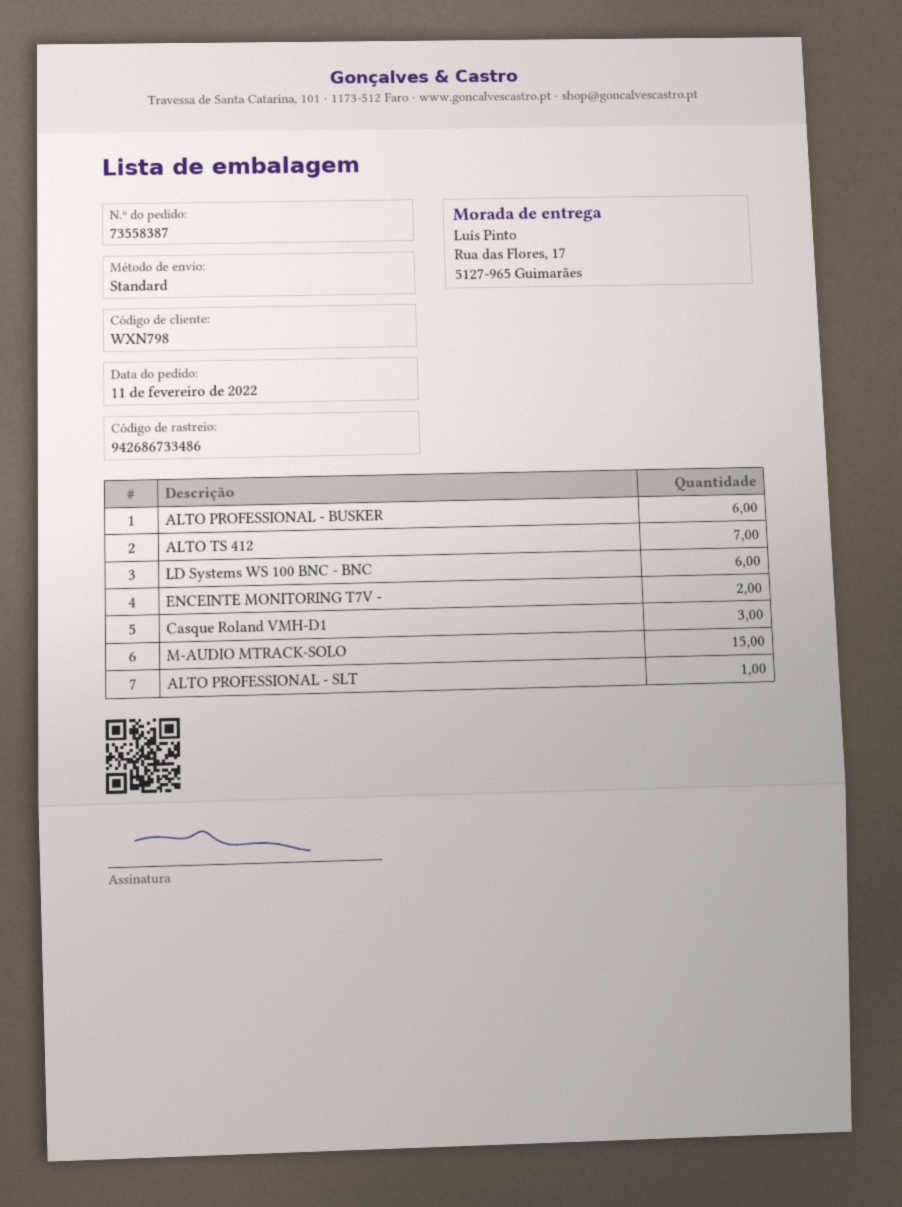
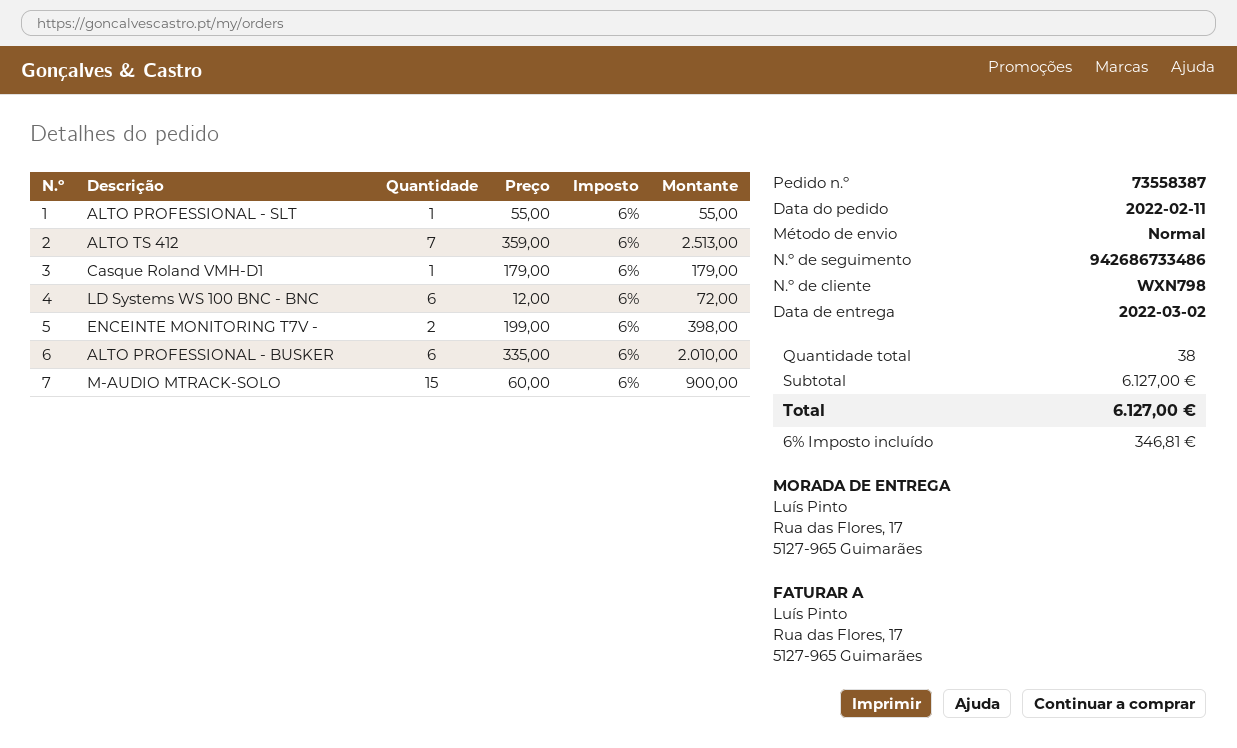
Casque Roland VMH-D1: 3 -> 1

